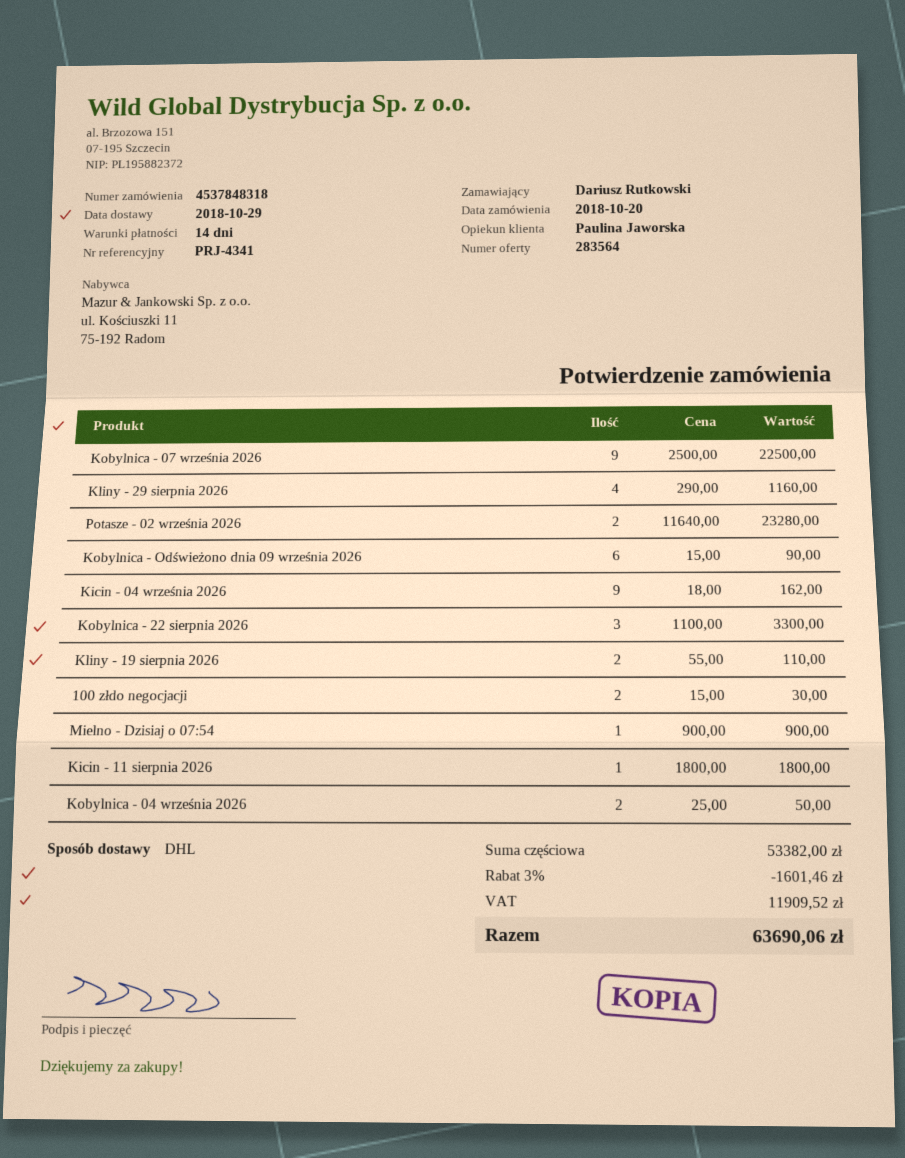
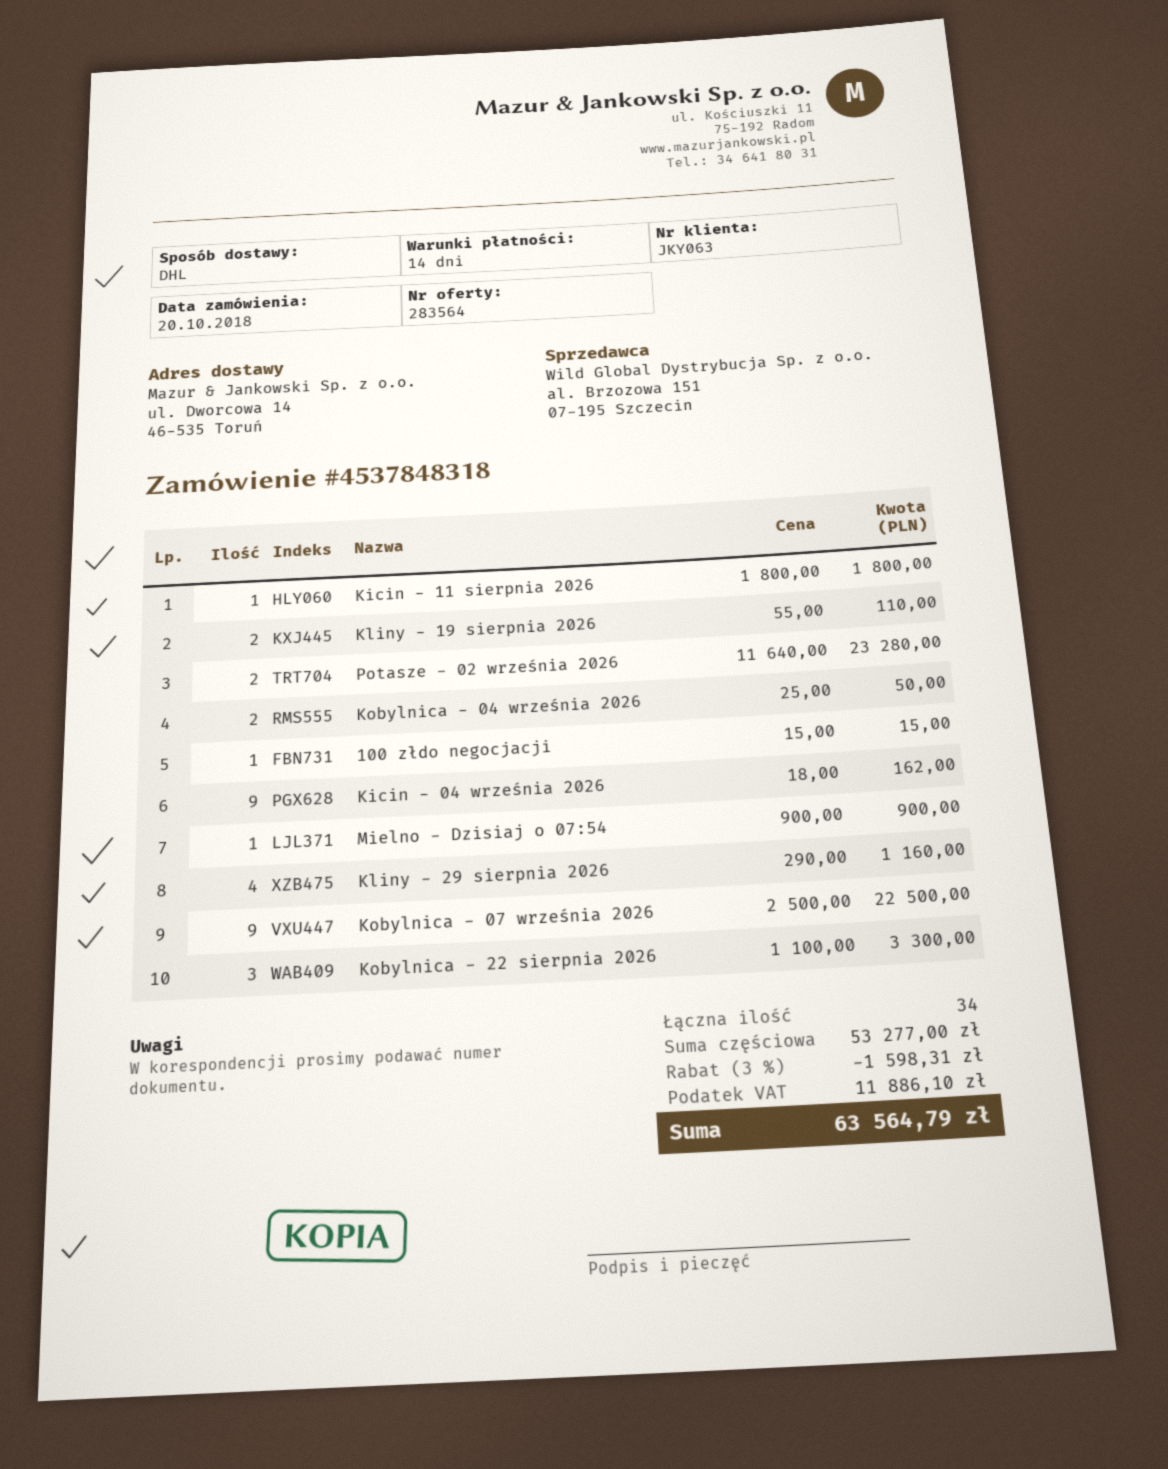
Kobylnica - Odświeżono dnia 09 września 2026: 6 x 15.00 = 90.00 -> none
100 złdo negocjacji: 2 x 15.00 = 30.00 -> 1 x 15.00 = 15.00
subtotal: 53382.00 -> 53277.00
discount: 3% = 1601.46 -> 3% = 1598.31
tax: 11909.52 -> 11886.10
total: 63690.06 -> 63564.79

